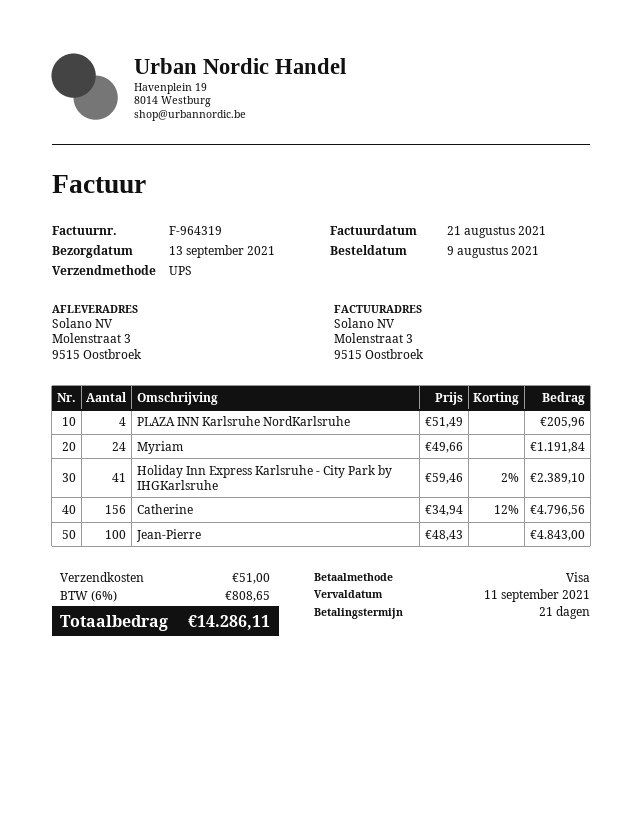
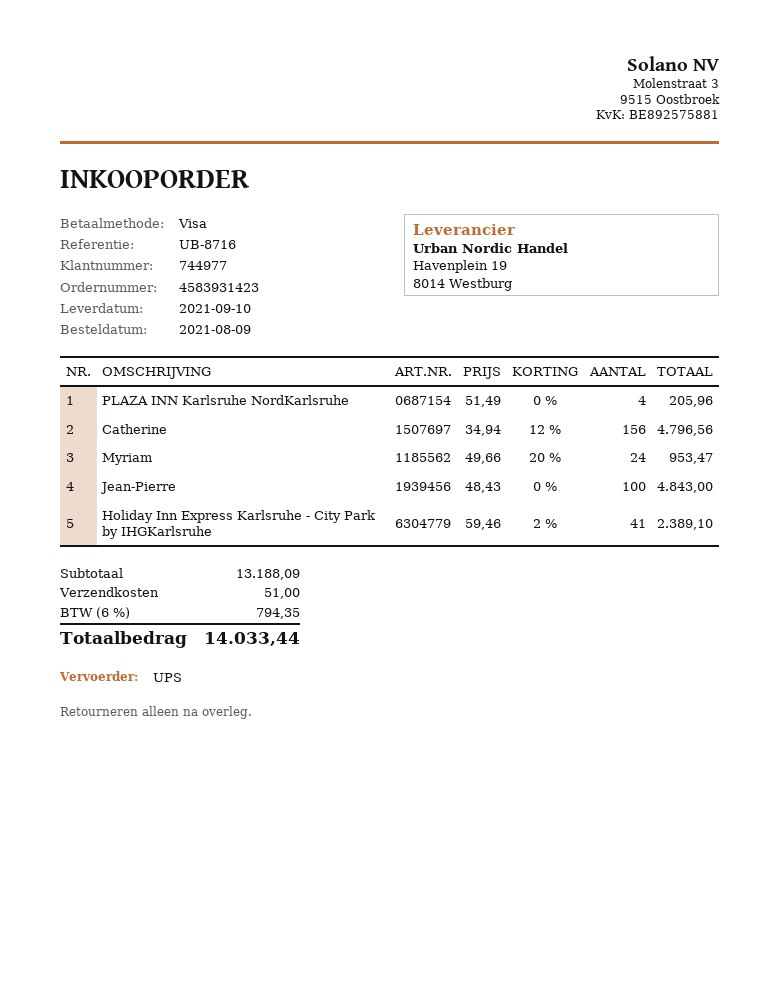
delivery date: 2021-09-13 -> 2021-09-10
Myriam: 24 x 49.66 = 1191.84 -> 24 x 49.66 - 20% = 953.47
tax: 6% = 808.65 -> 6% = 794.35
total: 14286.11 -> 14033.44

